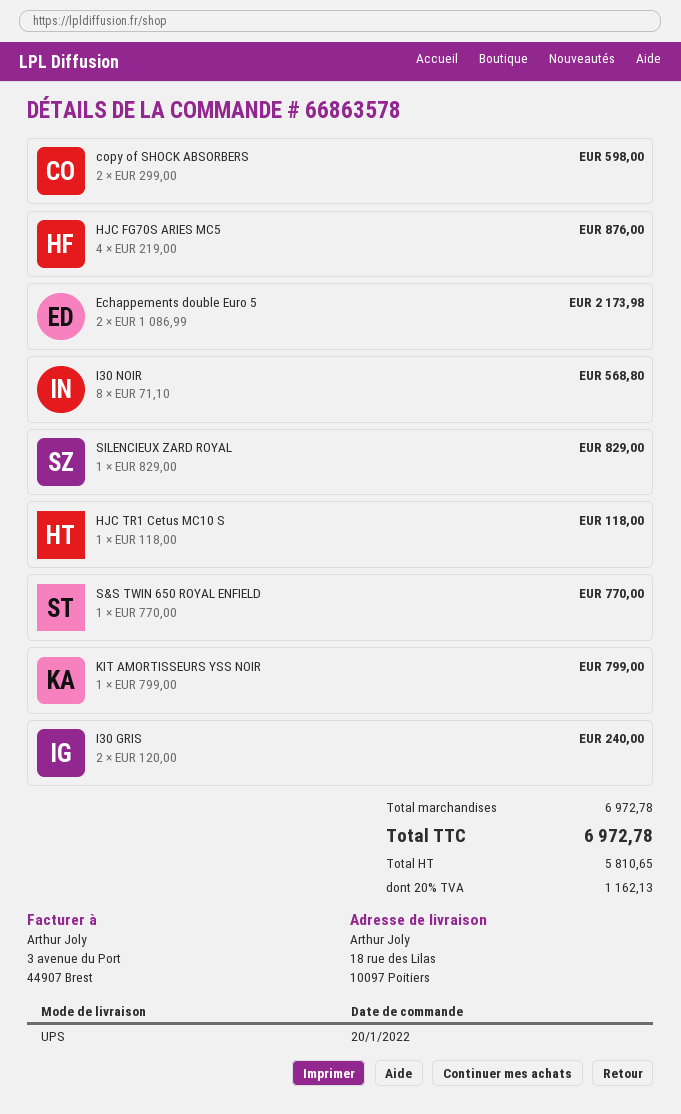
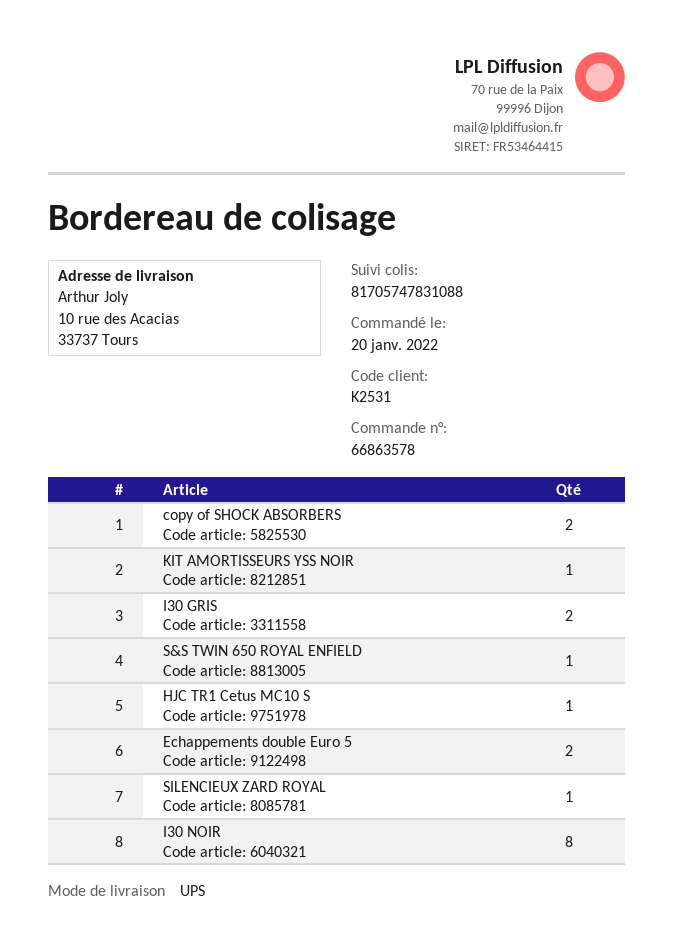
ship to: 18 rue des Lilas, 10097 Poitiers -> 10 rue des Acacias, 33737 Tours
HJC FG70S ARIES MC5: 4 -> none

